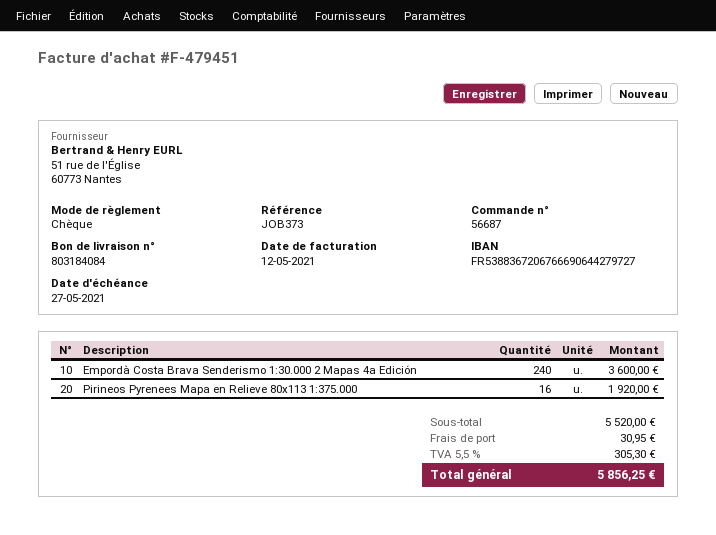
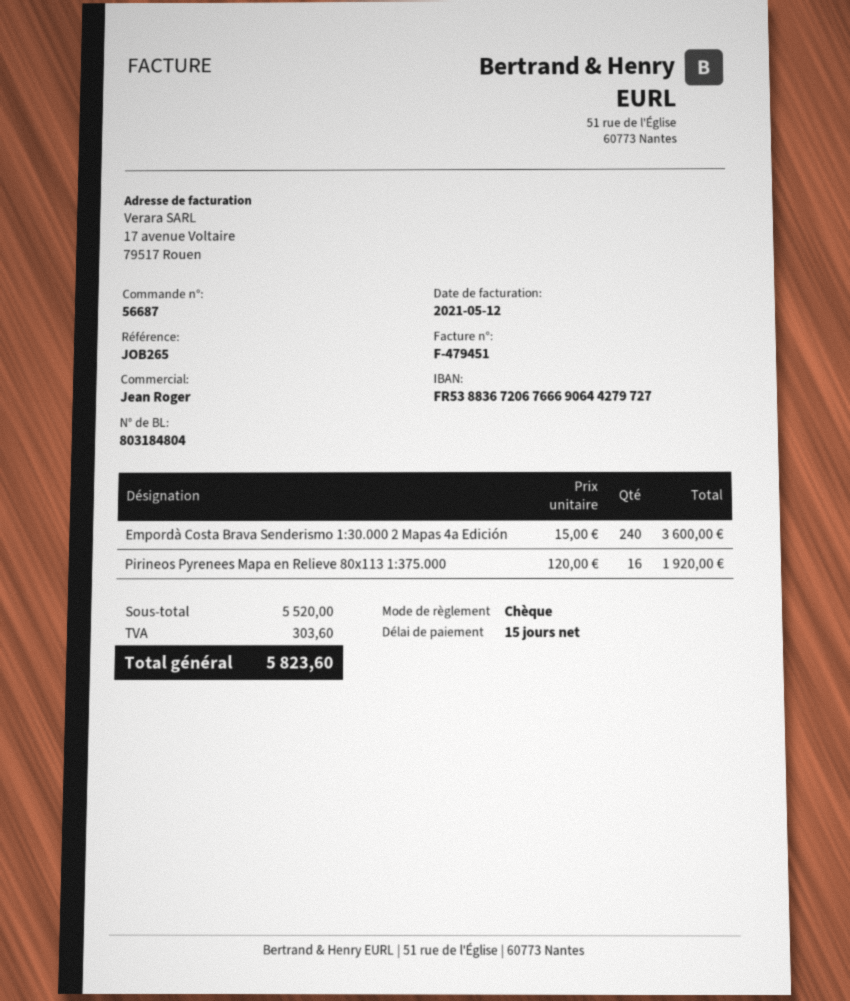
delivery note number: 803184084 -> 803184804
reference: JOB373 -> JOB265
shipping: 30.95 -> none
tax: 305.30 -> 303.60
total: 5856.25 -> 5823.60

